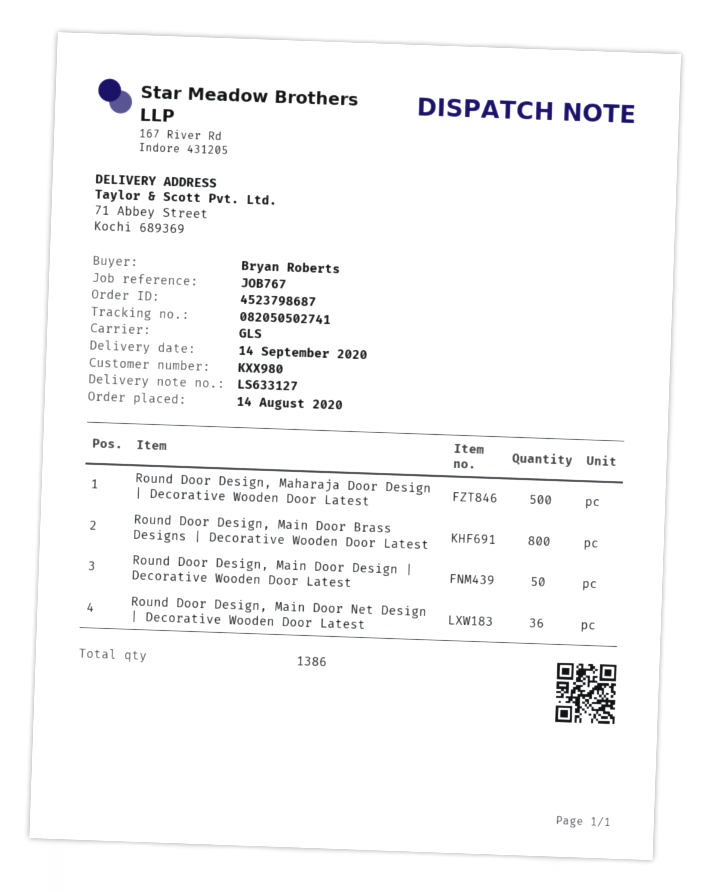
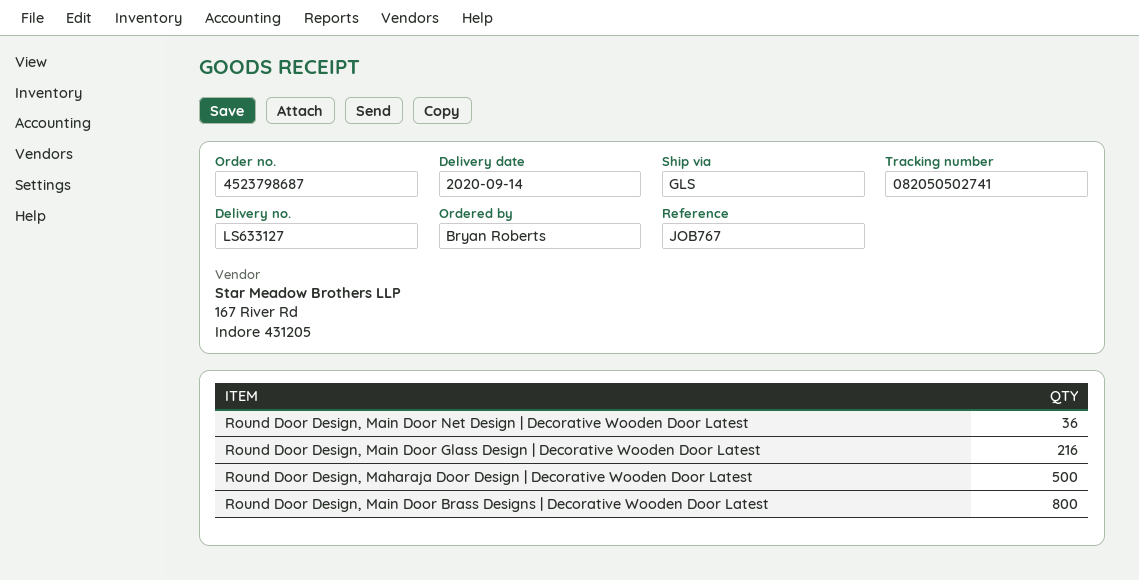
Round Door Design, Main Door Design | Decorative Wooden Door Latest: 50 -> none
Round Door Design, Main Door Glass Design | Decorative Wooden Door Latest: none -> 216

